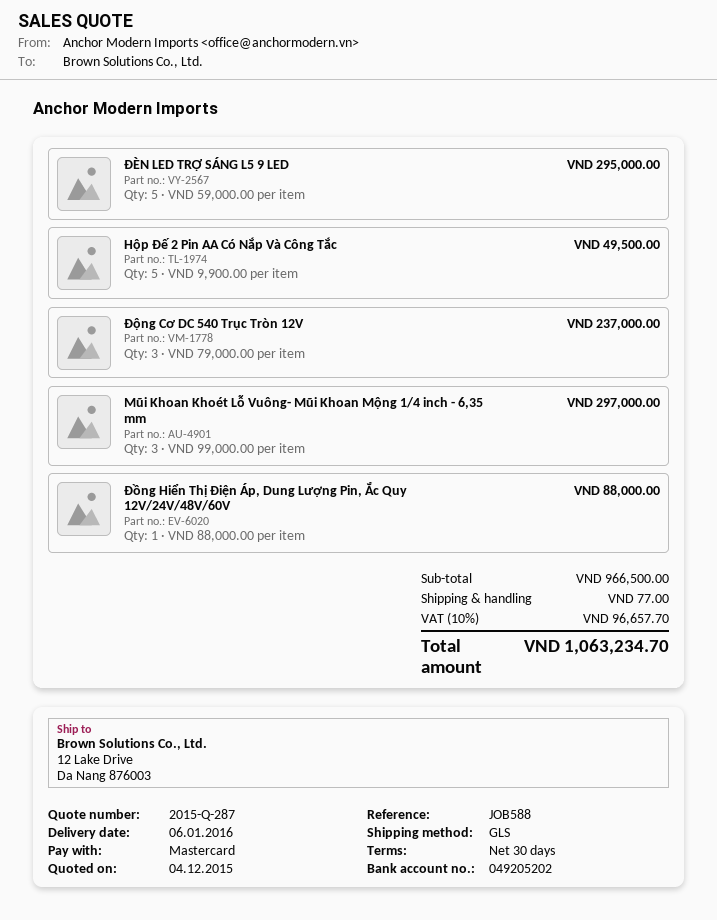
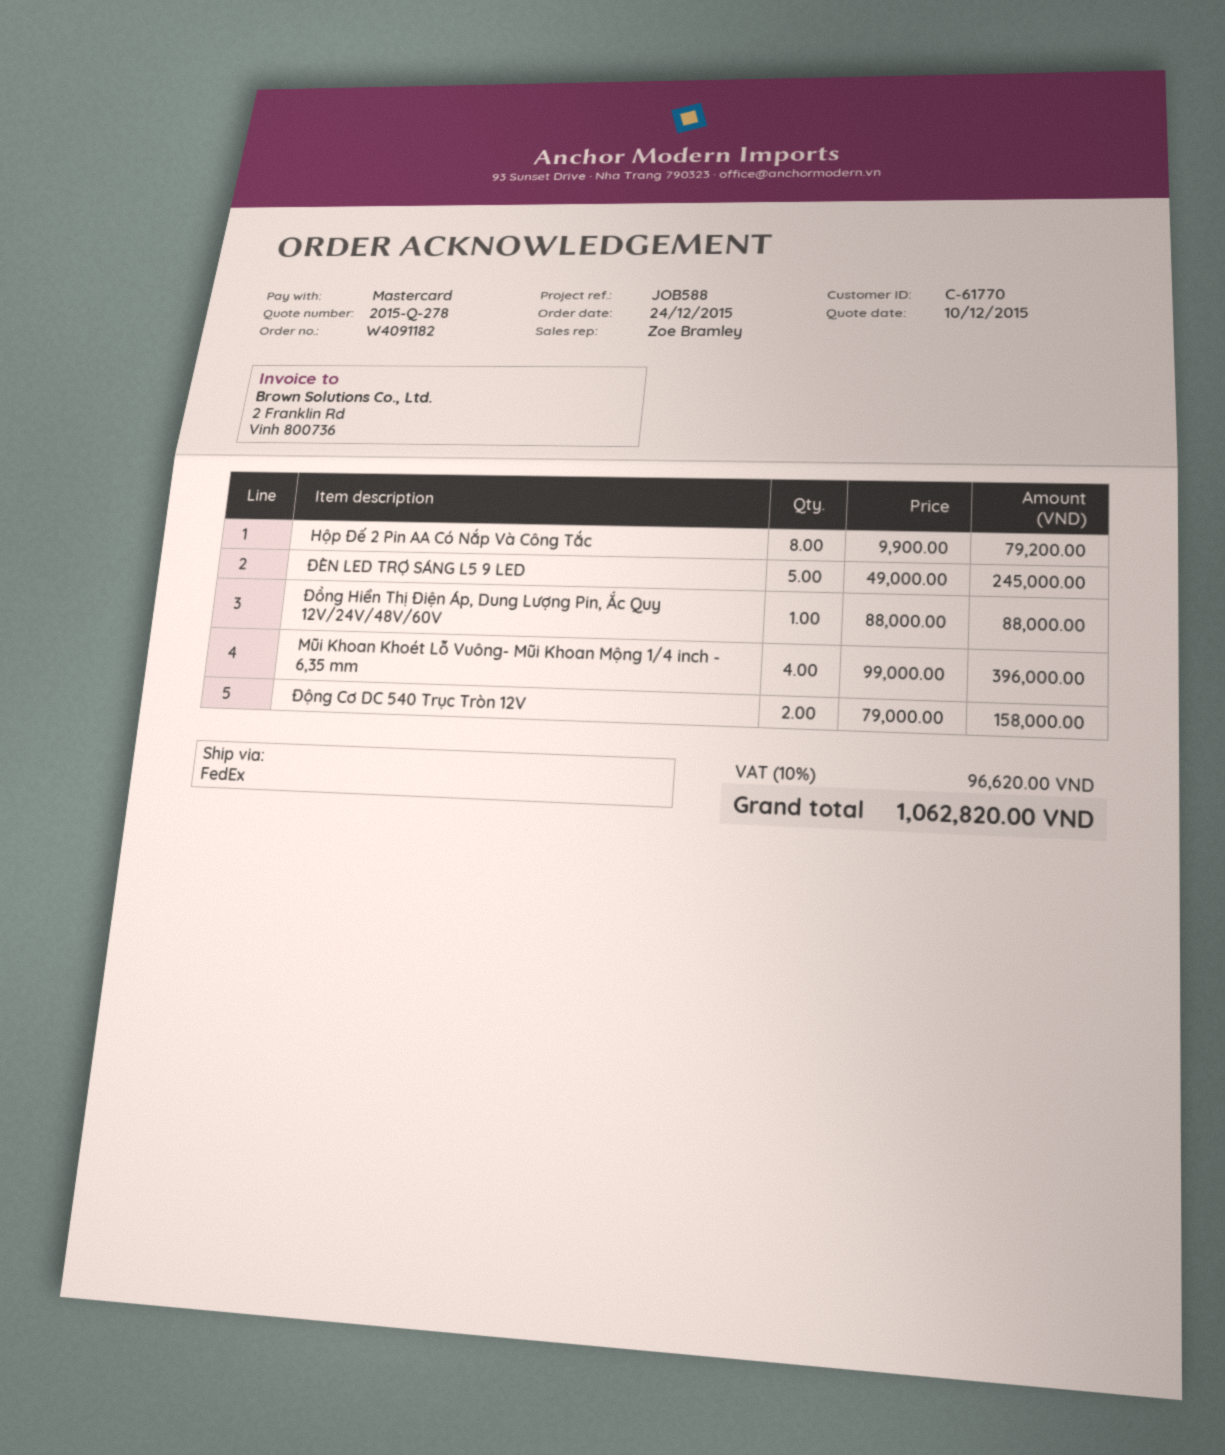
quote number: 2015-Q-287 -> 2015-Q-278
quote date: 2015-12-04 -> 2015-12-10
shipping method: GLS -> FedEx
ĐÈN LED TRỢ SÁNG L5 9 LED: 5 x 59000.00 = 295000.00 -> 5 x 49000.00 = 245000.00
Hộp Đế 2 Pin AA Có Nắp Và Công Tắc: 5 x 9900.00 = 49500.00 -> 8 x 9900.00 = 79200.00
Động Cơ DC 540 Trục Tròn 12V: 3 x 79000.00 = 237000.00 -> 2 x 79000.00 = 158000.00
Mũi Khoan Khoét Lỗ Vuông- Mũi Khoan Mộng 1/4 inch - 6,35 mm: 3 x 99000.00 = 297000.00 -> 4 x 99000.00 = 396000.00
shipping: 77.00 -> none
tax: 10% = 96657.70 -> 10% = 96620.00
total: 1063234.70 -> 1062820.00

